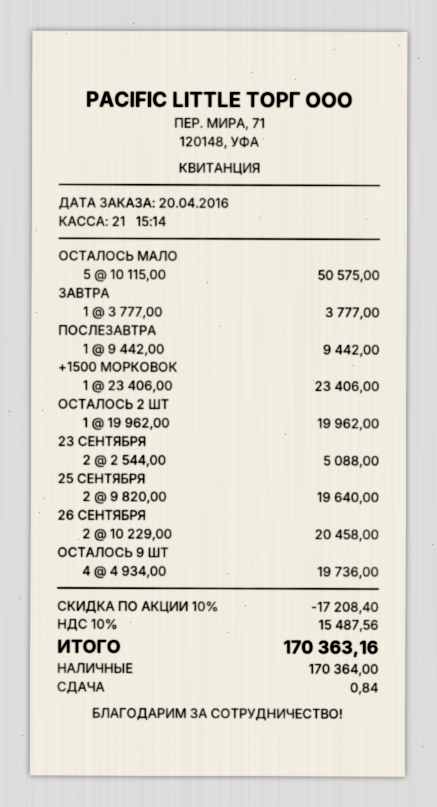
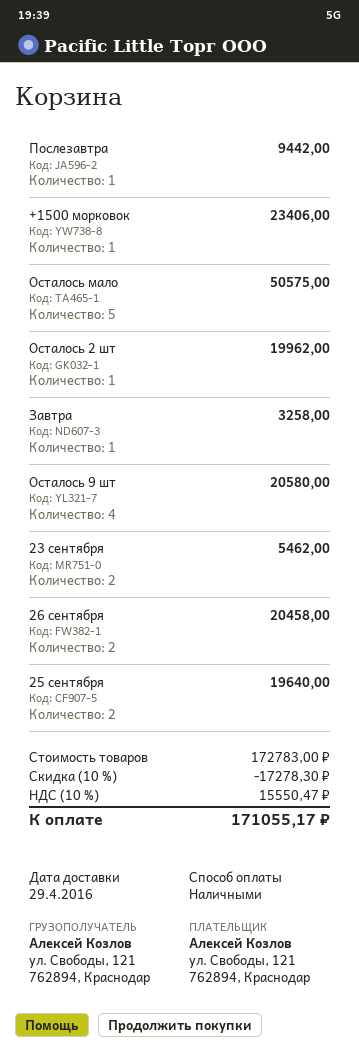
ЗАВТРА: 1 for 3777.00 -> 1 for 3258.00
23 СЕНТЯБРЯ: 2 for 5088.00 -> 2 for 5462.00
ОСТАЛОСЬ 9 ШТ: 4 for 19736.00 -> 4 for 20580.00
discount: 10% = 17208.40 -> 10% = 17278.30
tax: 10% = 15487.56 -> 10% = 15550.47
total: 170363.16 -> 171055.17

